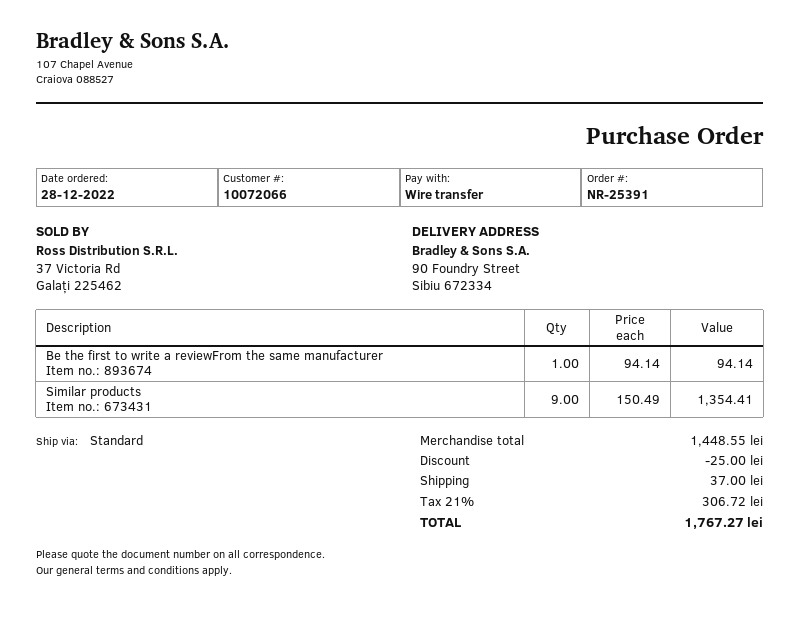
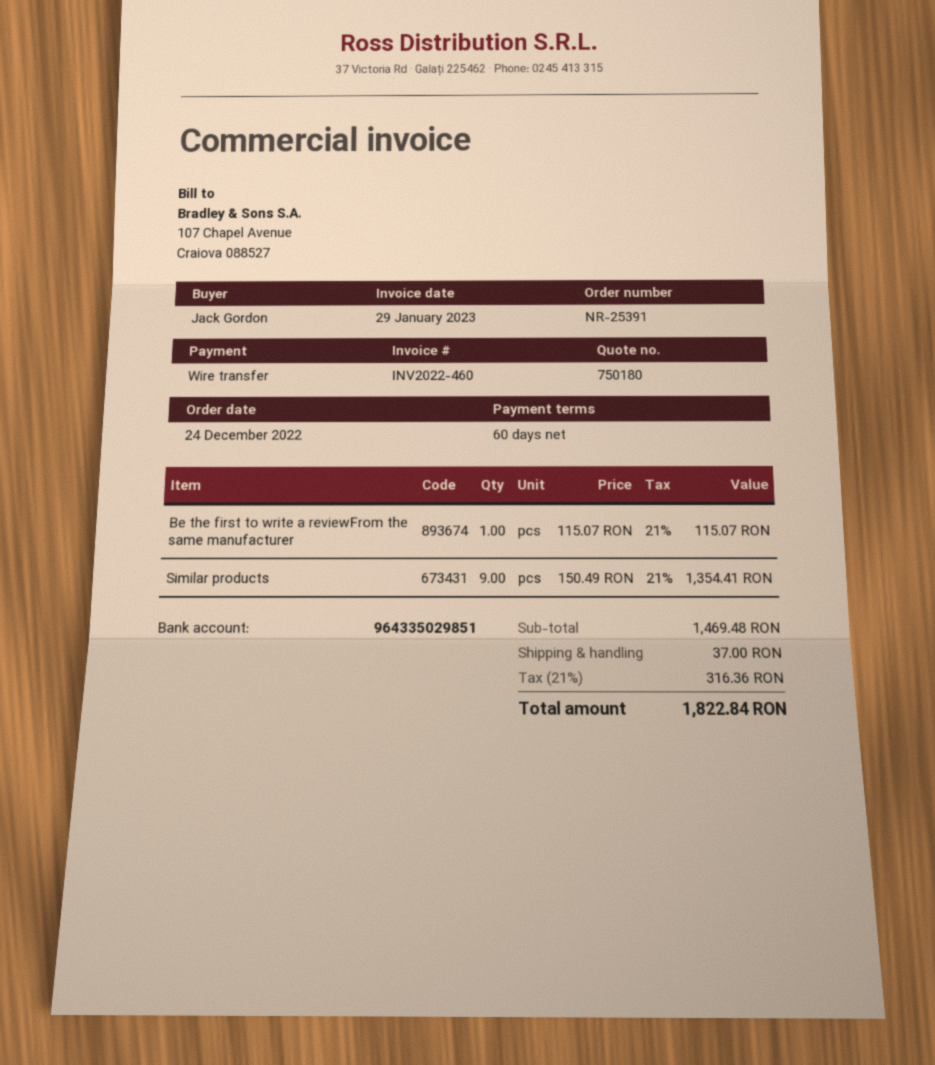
order date: 2022-12-28 -> 2022-12-24
Be the first to write a reviewFrom the same manufacturer: 1 x 94.14 = 94.14 -> 1 x 115.07 = 115.07
subtotal: 1448.55 -> 1469.48
discount: 25.00 -> none
tax: 21% = 306.72 -> 21% = 316.36
total: 1767.27 -> 1822.84

